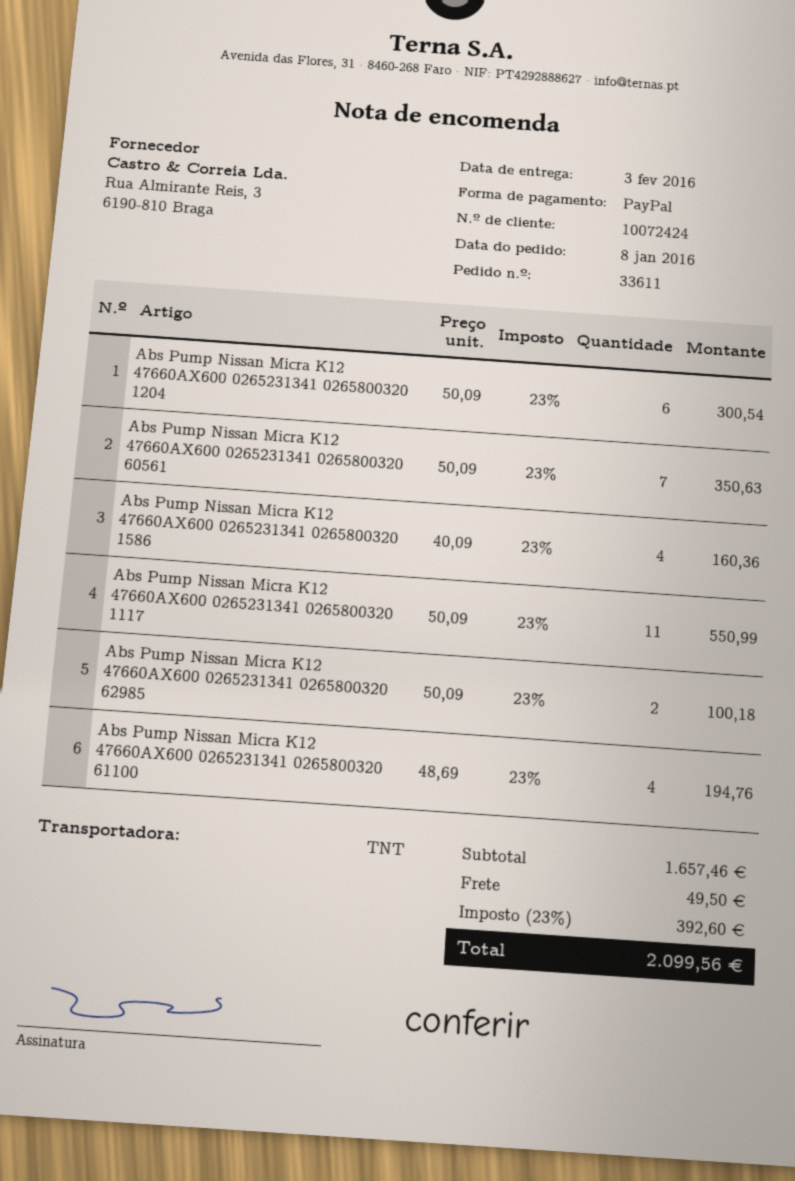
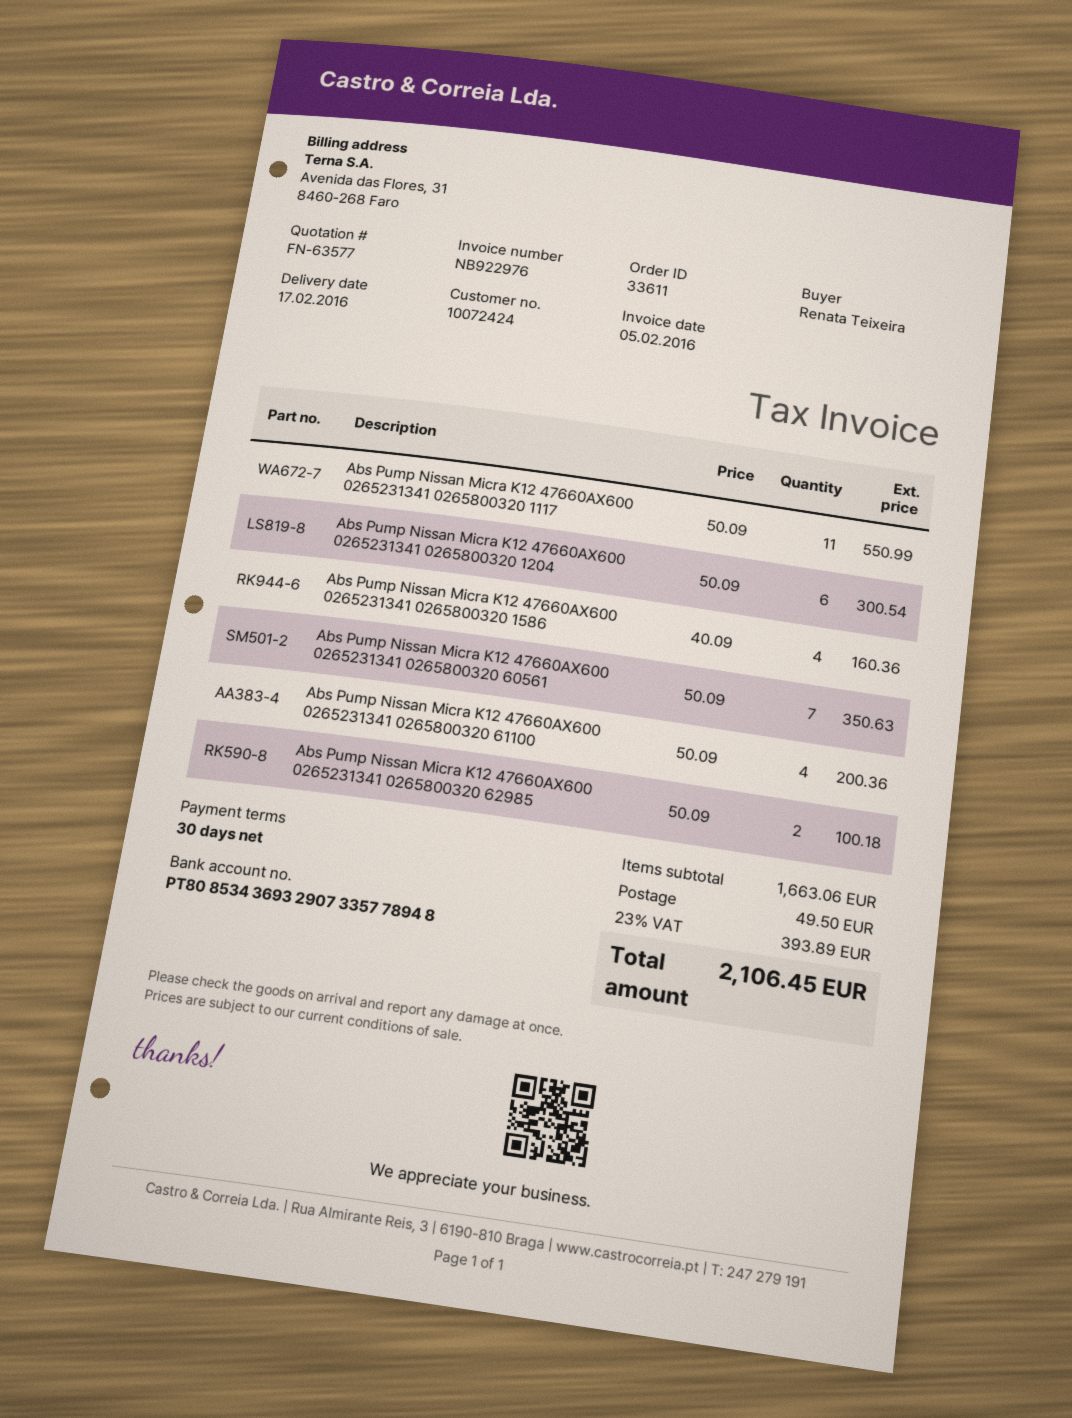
delivery date: 2016-02-03 -> 2016-02-17
Abs Pump Nissan Micra K12 47660AX600 0265231341 0265800320 61100: 4 x 48.69 = 194.76 -> 4 x 50.09 = 200.36
subtotal: 1657.46 -> 1663.06
tax: 23% = 392.60 -> 23% = 393.89
total: 2099.56 -> 2106.45

